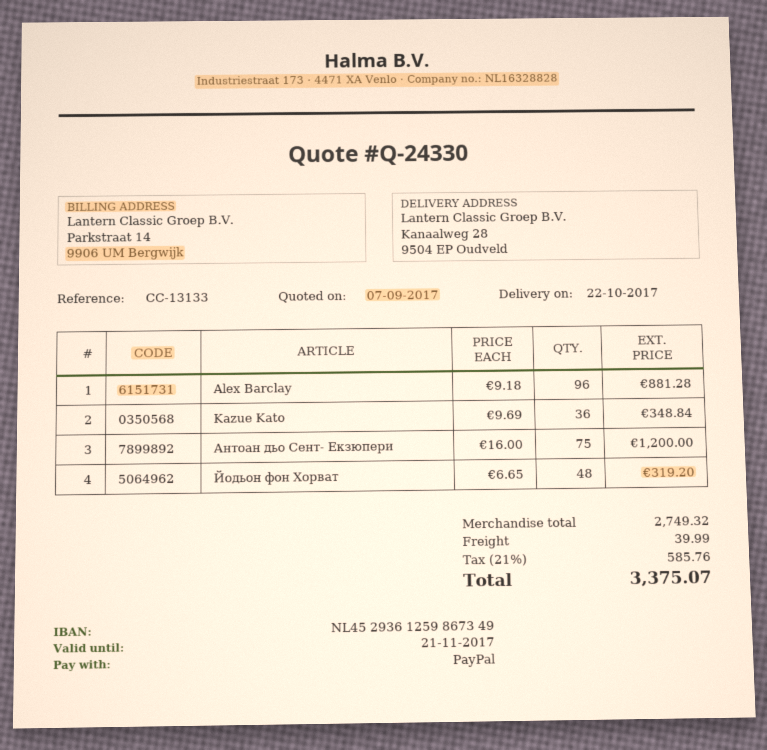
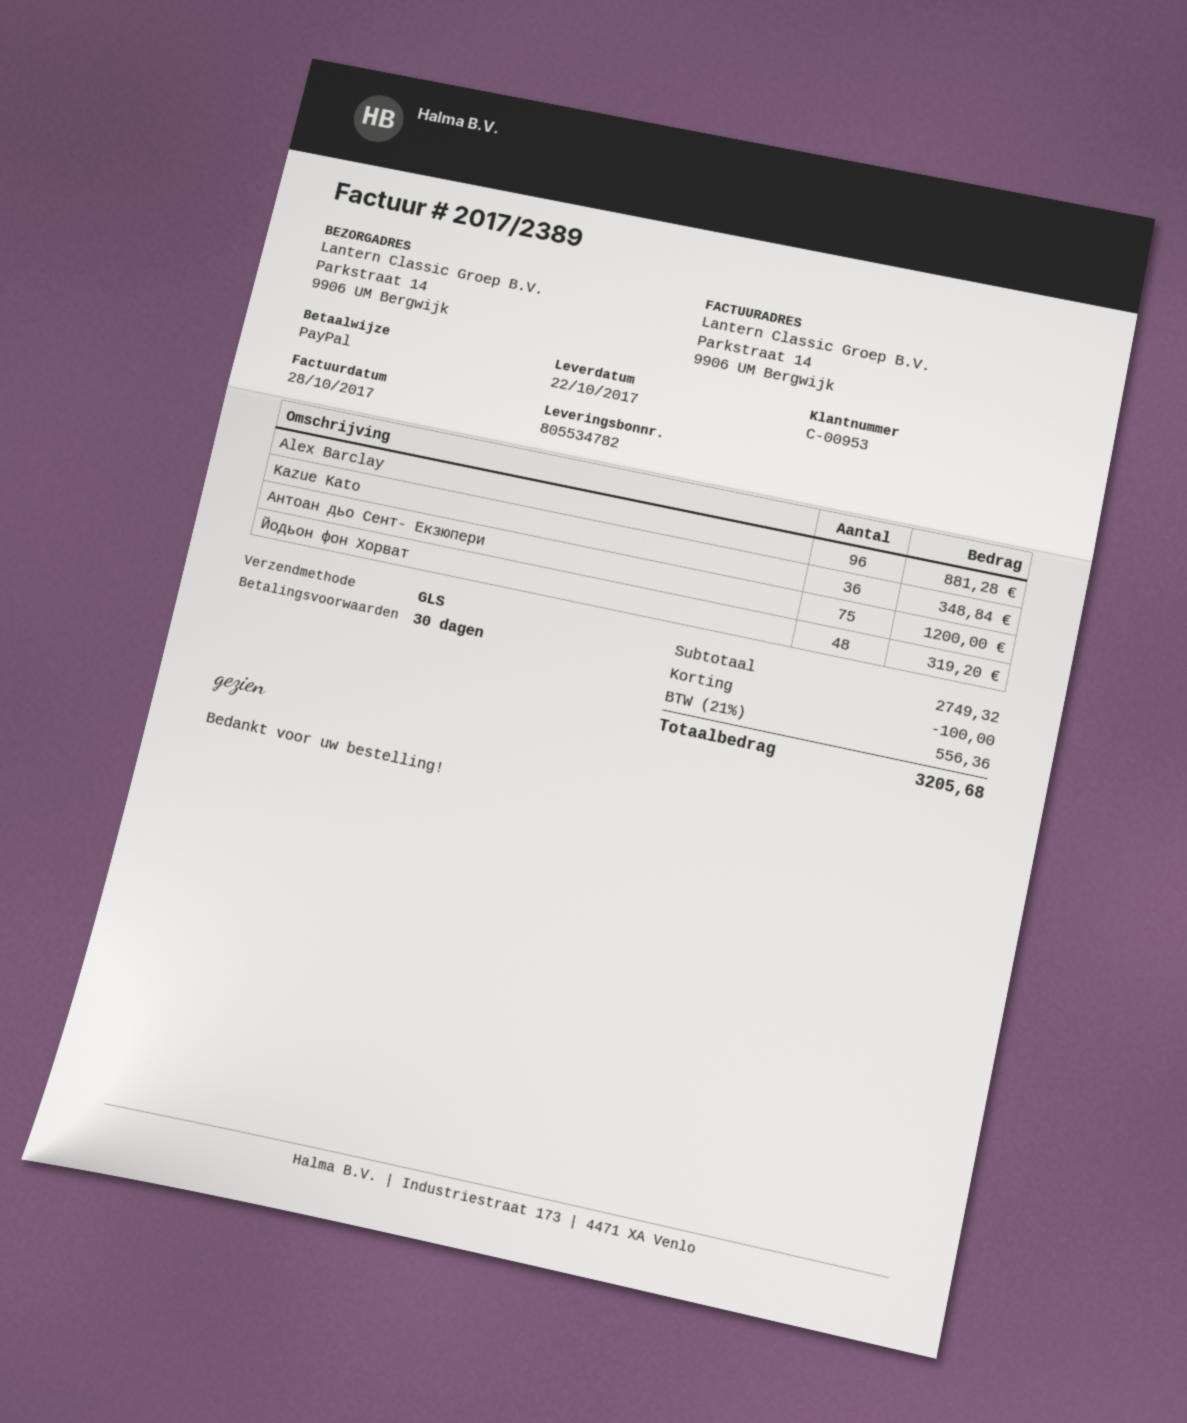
ship to: Kanaalweg 28, 9504 EP Oudveld -> Parkstraat 14, 9906 UM Bergwijk
discount: none -> 100.00
shipping: 39.99 -> none
tax: 21% = 585.76 -> 21% = 556.36
total: 3375.07 -> 3205.68

